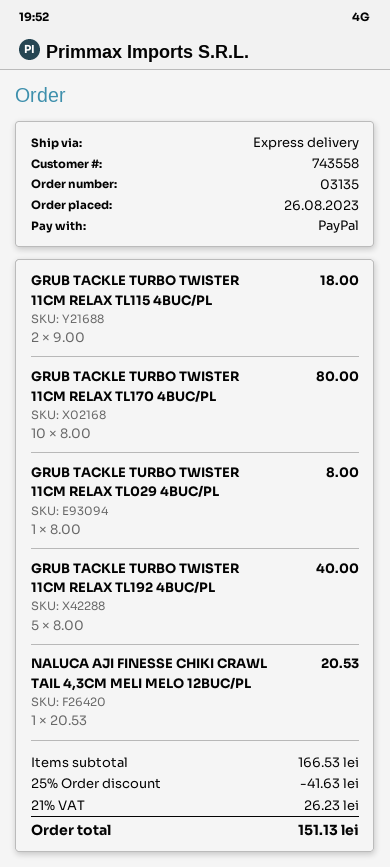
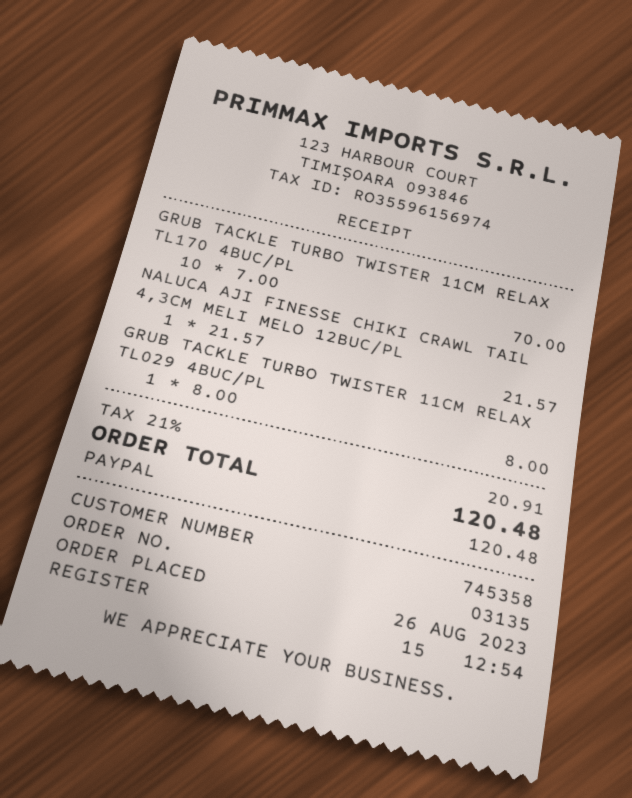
customer number: 743558 -> 745358
GRUB TACKLE TURBO TWISTER 11CM RELAX TL115 4BUC/PL: 2 x 9.00 = 18.00 -> none
GRUB TACKLE TURBO TWISTER 11CM RELAX TL170 4BUC/PL: 10 x 8.00 = 80.00 -> 10 x 7.00 = 70.00
GRUB TACKLE TURBO TWISTER 11CM RELAX TL192 4BUC/PL: 5 x 8.00 = 40.00 -> none
NALUCA AJI FINESSE CHIKI CRAWL TAIL 4,3CM MELI MELO 12BUC/PL: 1 x 20.53 = 20.53 -> 1 x 21.57 = 21.57
discount: 25% = 41.63 -> none
tax: 21% = 26.23 -> 21% = 20.91
total: 151.13 -> 120.48

